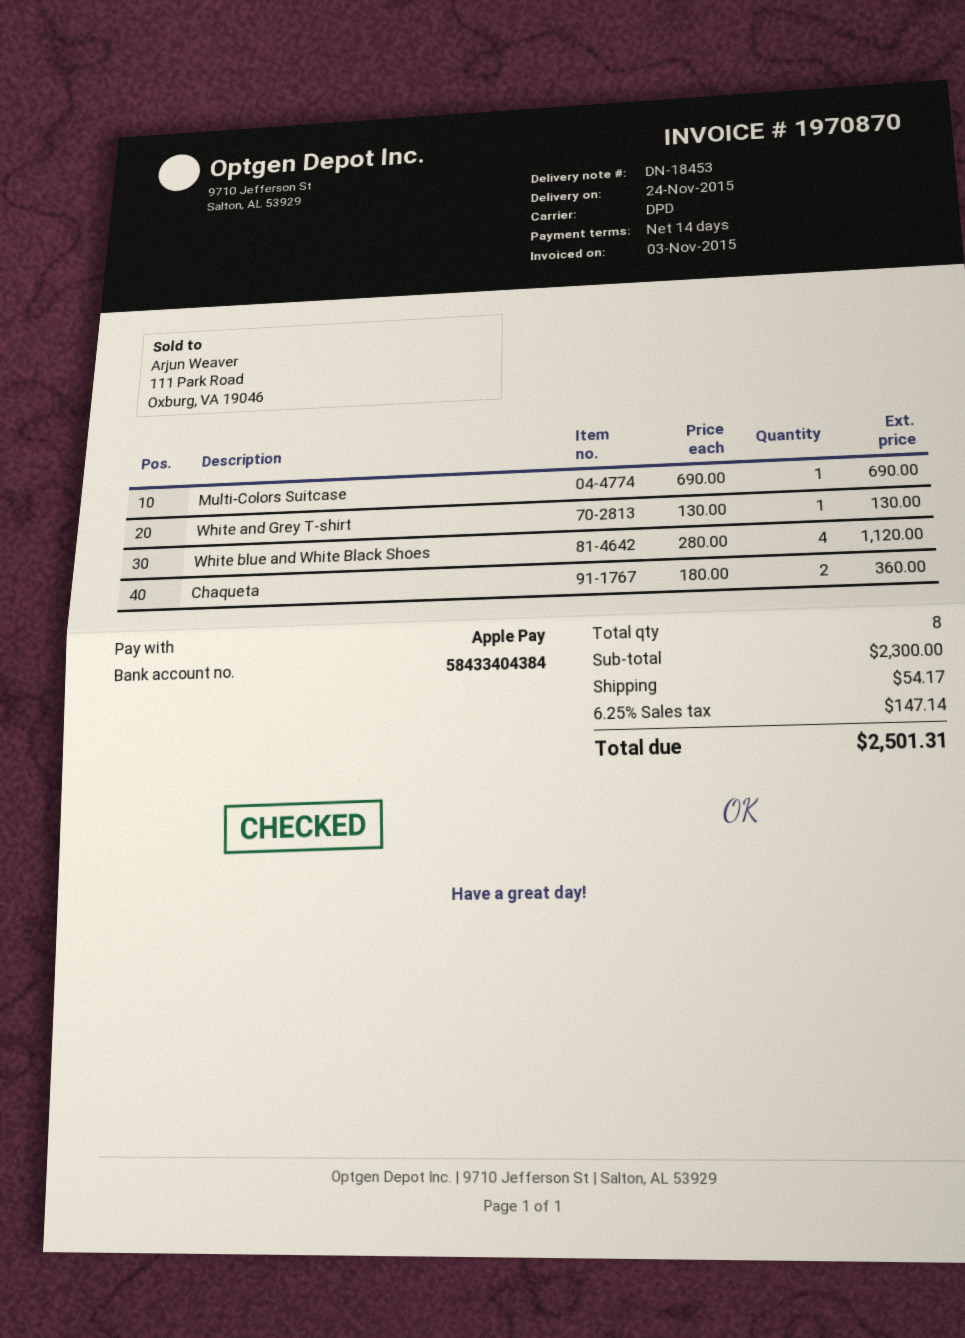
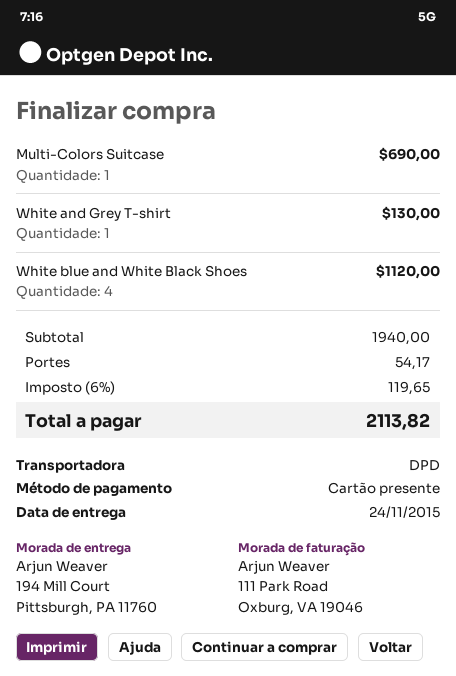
payment method: Apple Pay -> gift card
Chaqueta: 2 for 360.00 -> none
subtotal: 2300.00 -> 1940.00
tax: 6.25% = 147.14 -> 6% = 119.65
total: 2501.31 -> 2113.82

